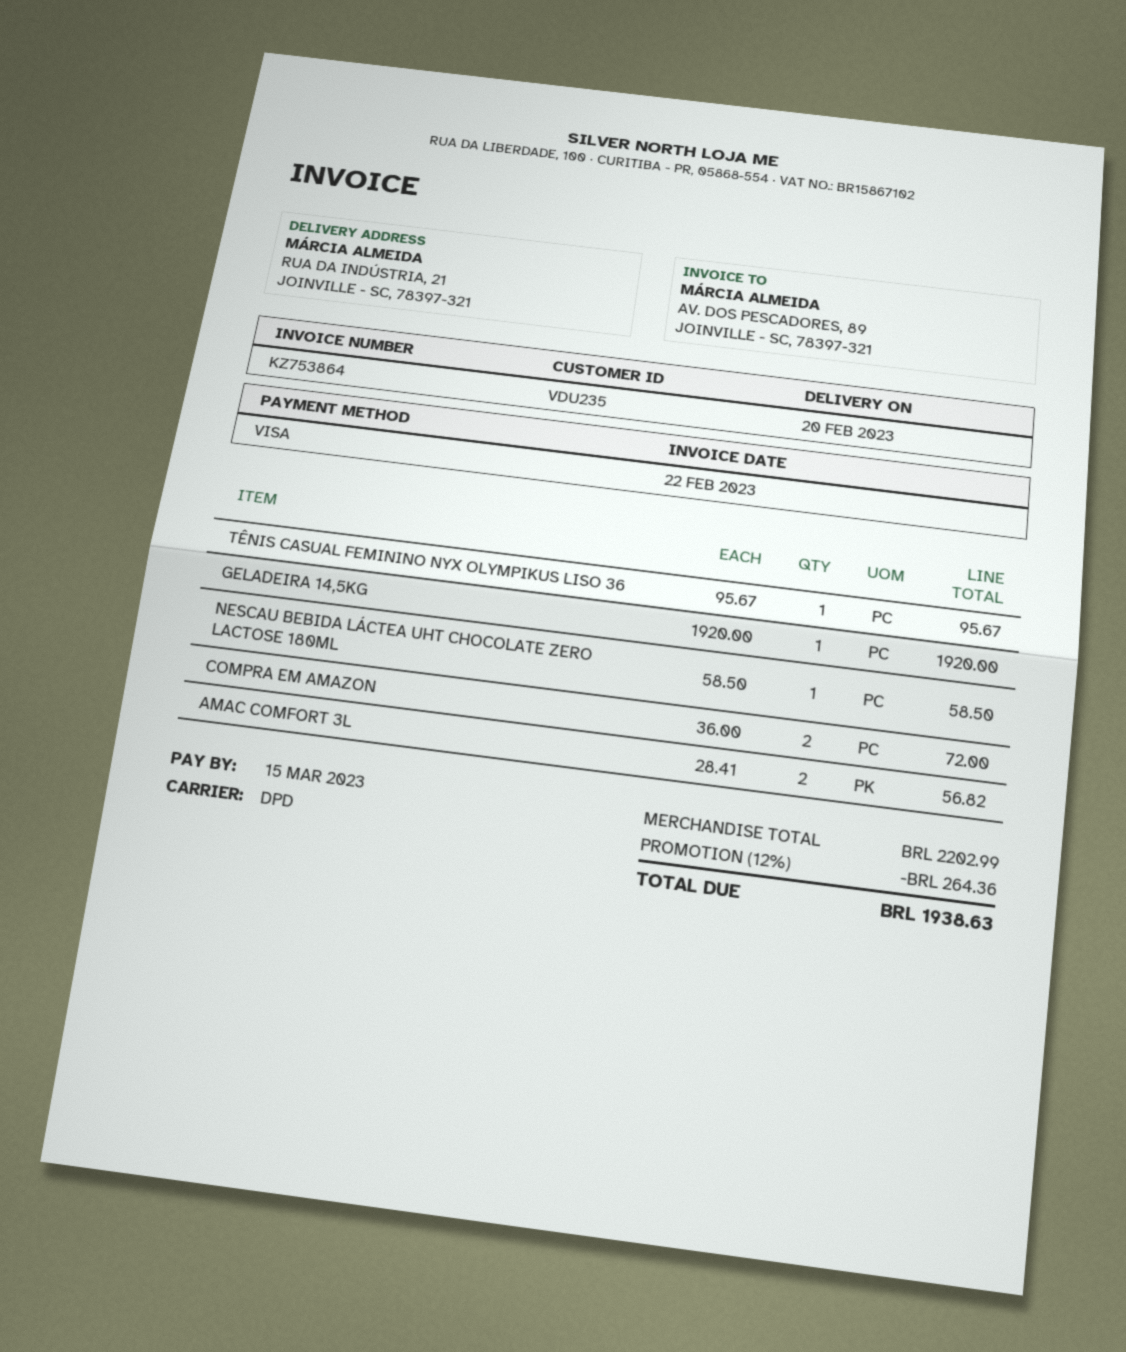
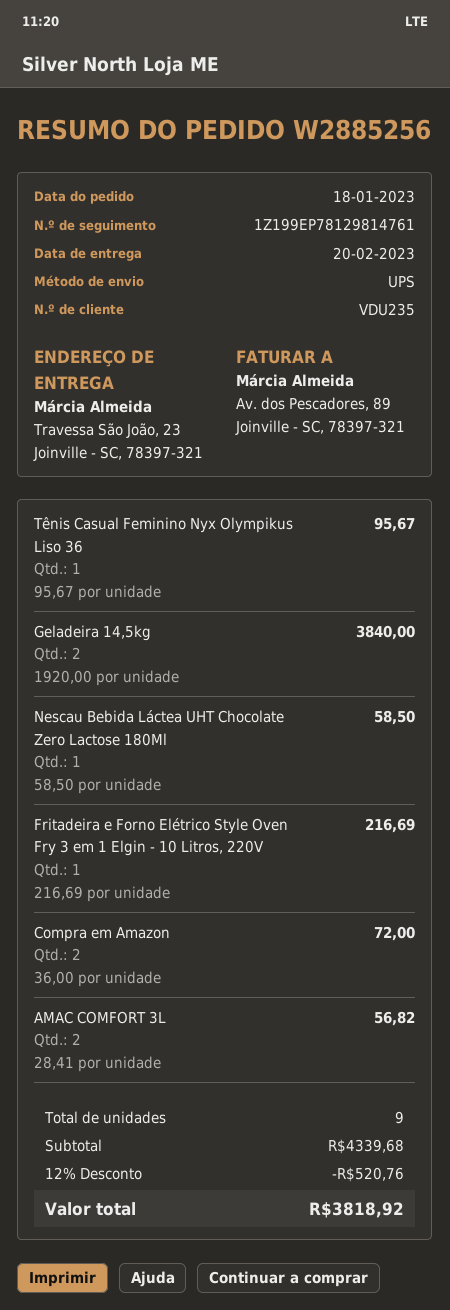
shipping method: DPD -> UPS
ship to: RUA DA INDÚSTRIA, 21, JOINVILLE - SC, 78397-321 -> Travessa São João, 23, Joinville - SC, 78397-321
GELADEIRA 14,5KG: 1 x 1920.00 = 1920.00 -> 2 x 1920.00 = 3840.00
Fritadeira e Forno Elétrico Style Oven Fry 3 em 1 Elgin - 10 Litros, 220V: none -> 1 x 216.69 = 216.69
subtotal: 2202.99 -> 4339.68
discount: 12% = 264.36 -> 12% = 520.76
total: 1938.63 -> 3818.92

